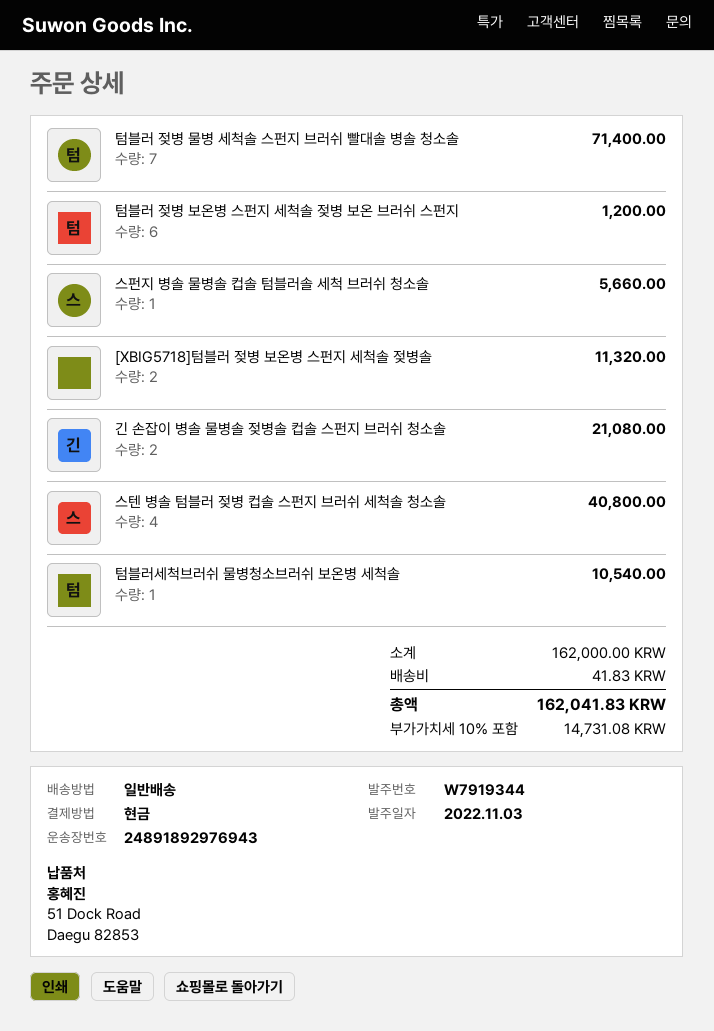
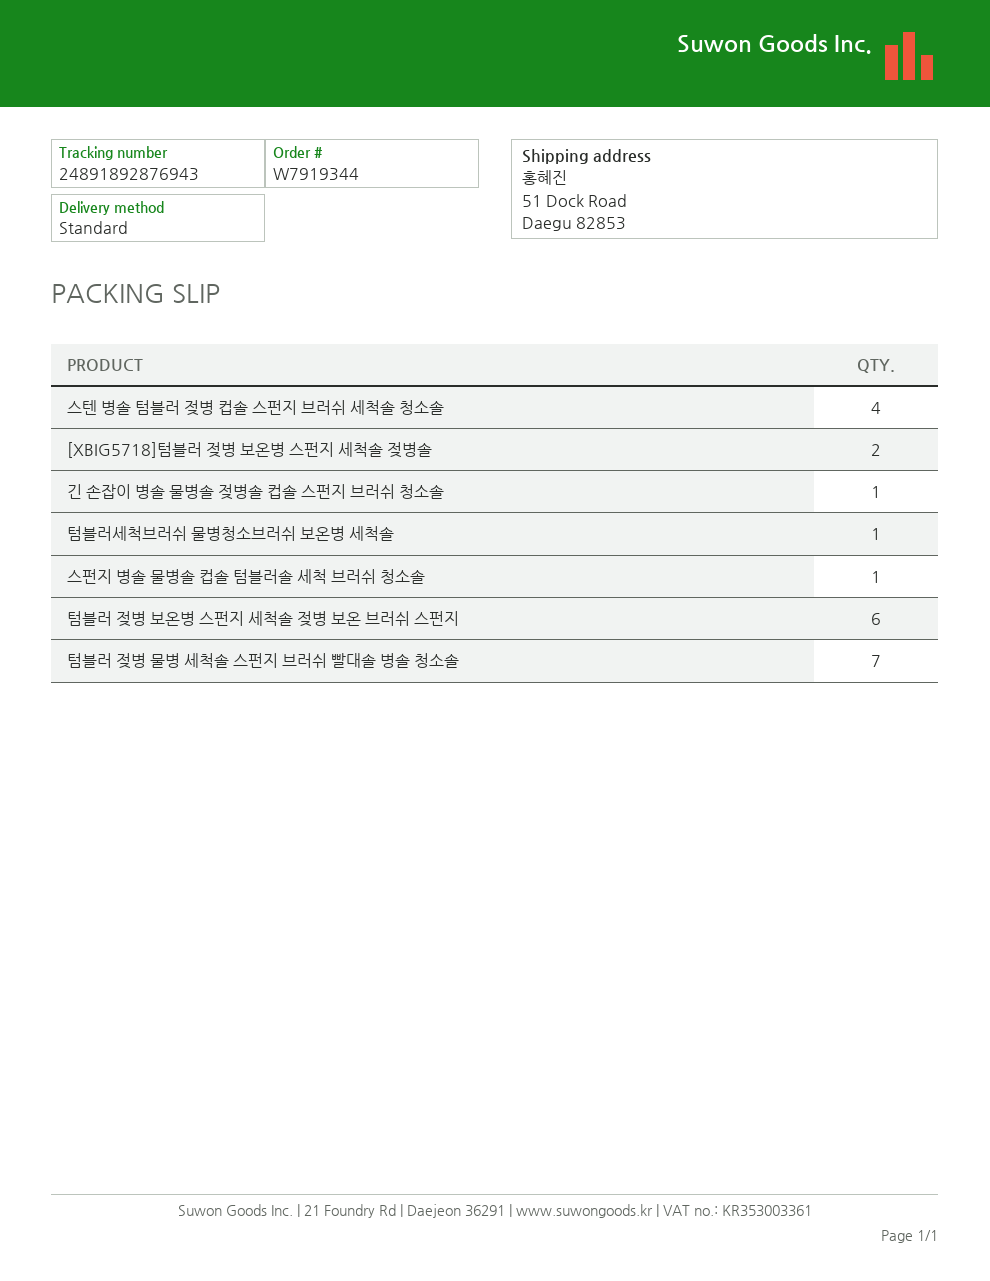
tracking number: 24891892976943 -> 24891892876943
긴 손잡이 병솔 물병솔 젖병솔 컵솔 스펀지 브러쉬 청소솔: 2 -> 1

